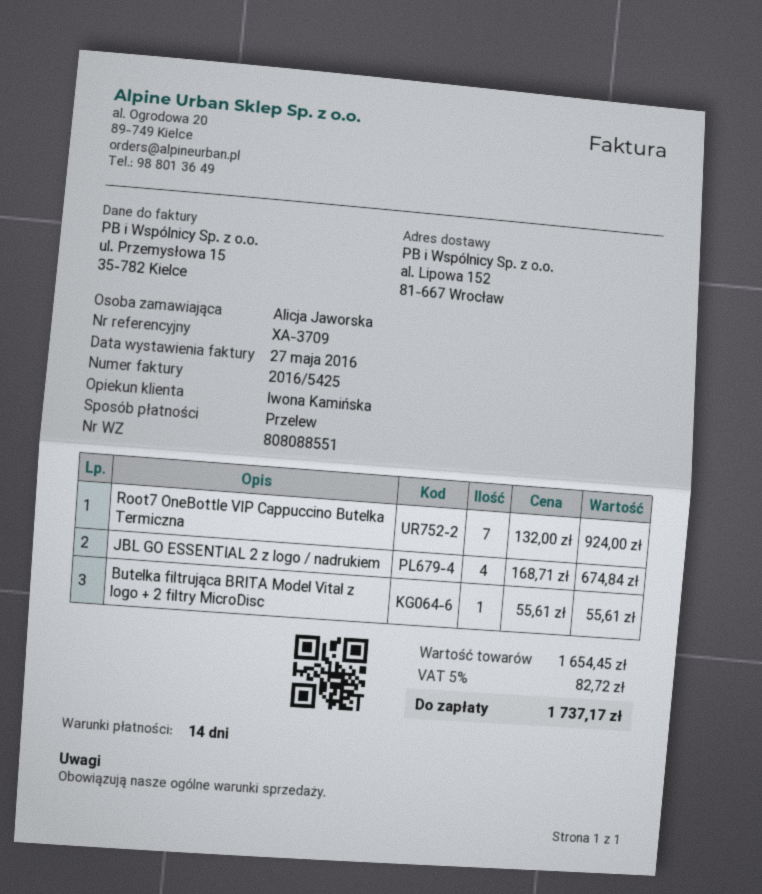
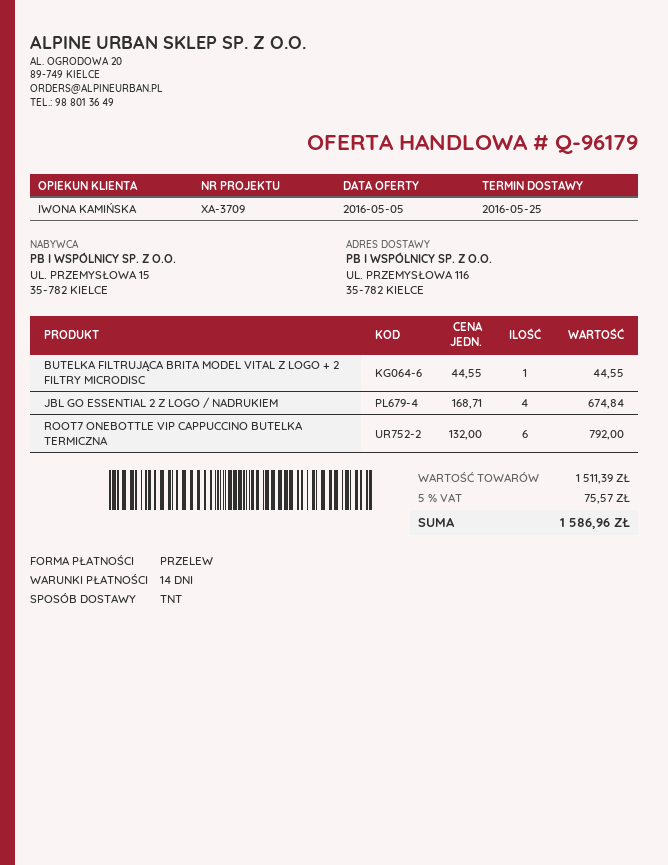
ship to: al. Lipowa 152, 81-667 Wrocław -> UL. PRZEMYSŁOWA 116, 35-782 KIELCE
Root7 OneBottle VIP Cappuccino Butelka Termiczna: 7 x 132.00 = 924.00 -> 6 x 132.00 = 792.00
Butelka filtrująca BRITA Model Vital z logo + 2 filtry MicroDisc: 1 x 55.61 = 55.61 -> 1 x 44.55 = 44.55
subtotal: 1654.45 -> 1511.39
tax: 5% = 82.72 -> 5% = 75.57
total: 1737.17 -> 1586.96

